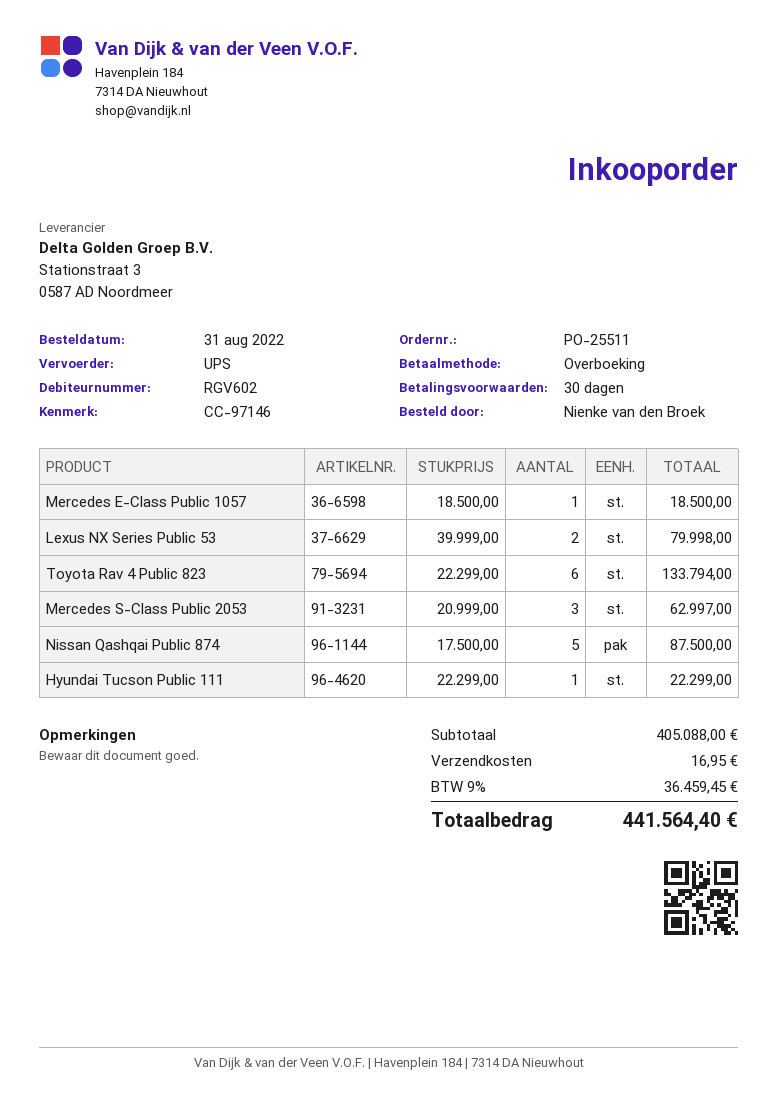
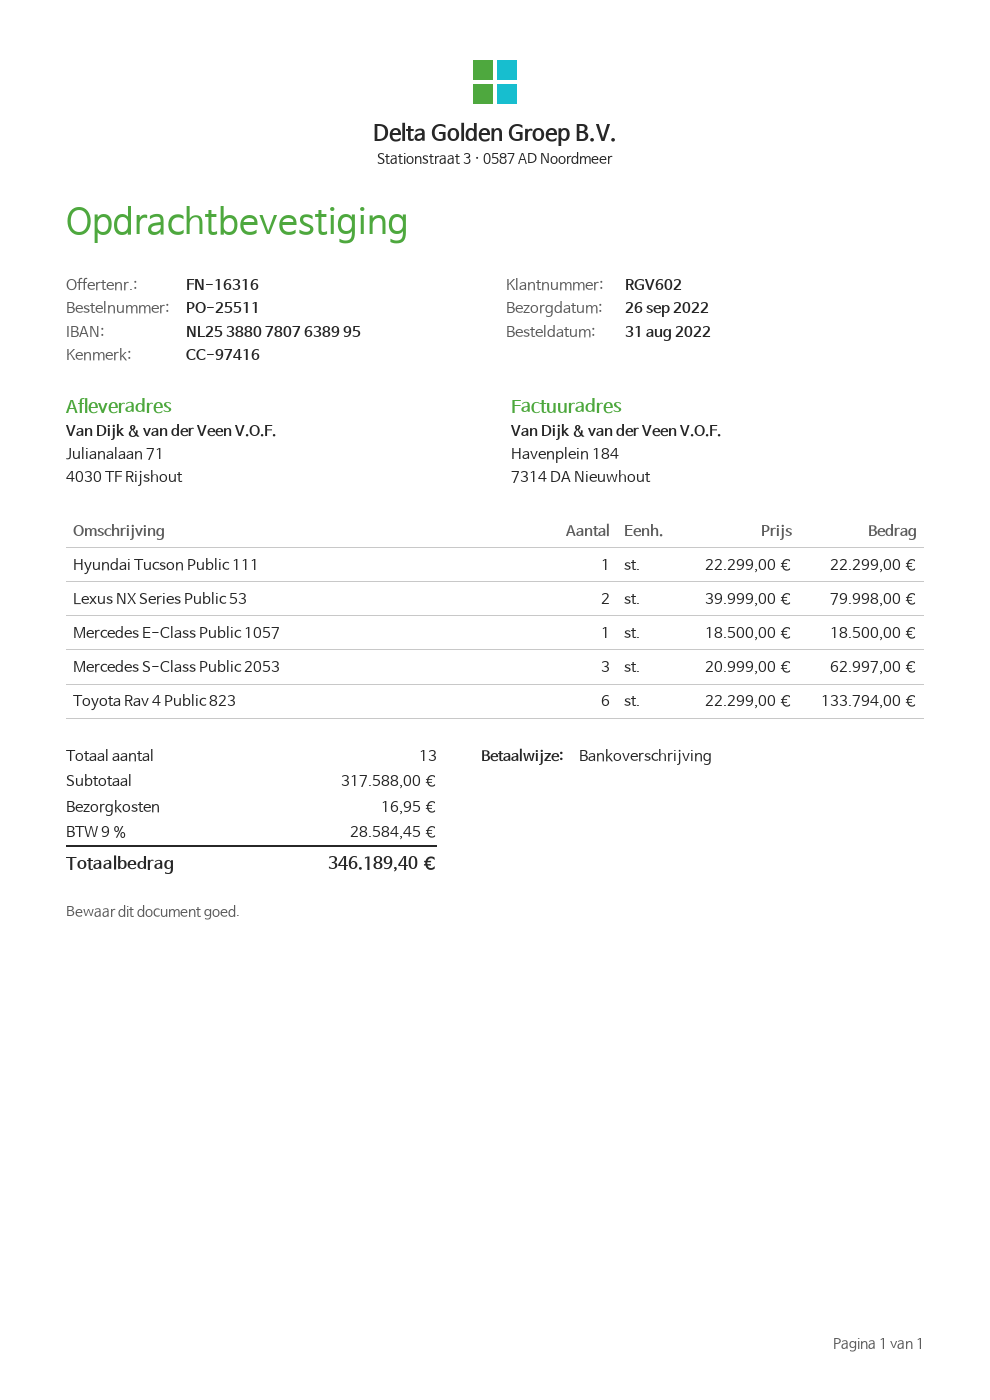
reference: CC-97146 -> CC-97416
Nissan Qashqai Public 874: 5 x 17500.00 = 87500.00 -> none
subtotal: 405088.00 -> 317588.00
tax: 9% = 36459.45 -> 9% = 28584.45
total: 441564.40 -> 346189.40

